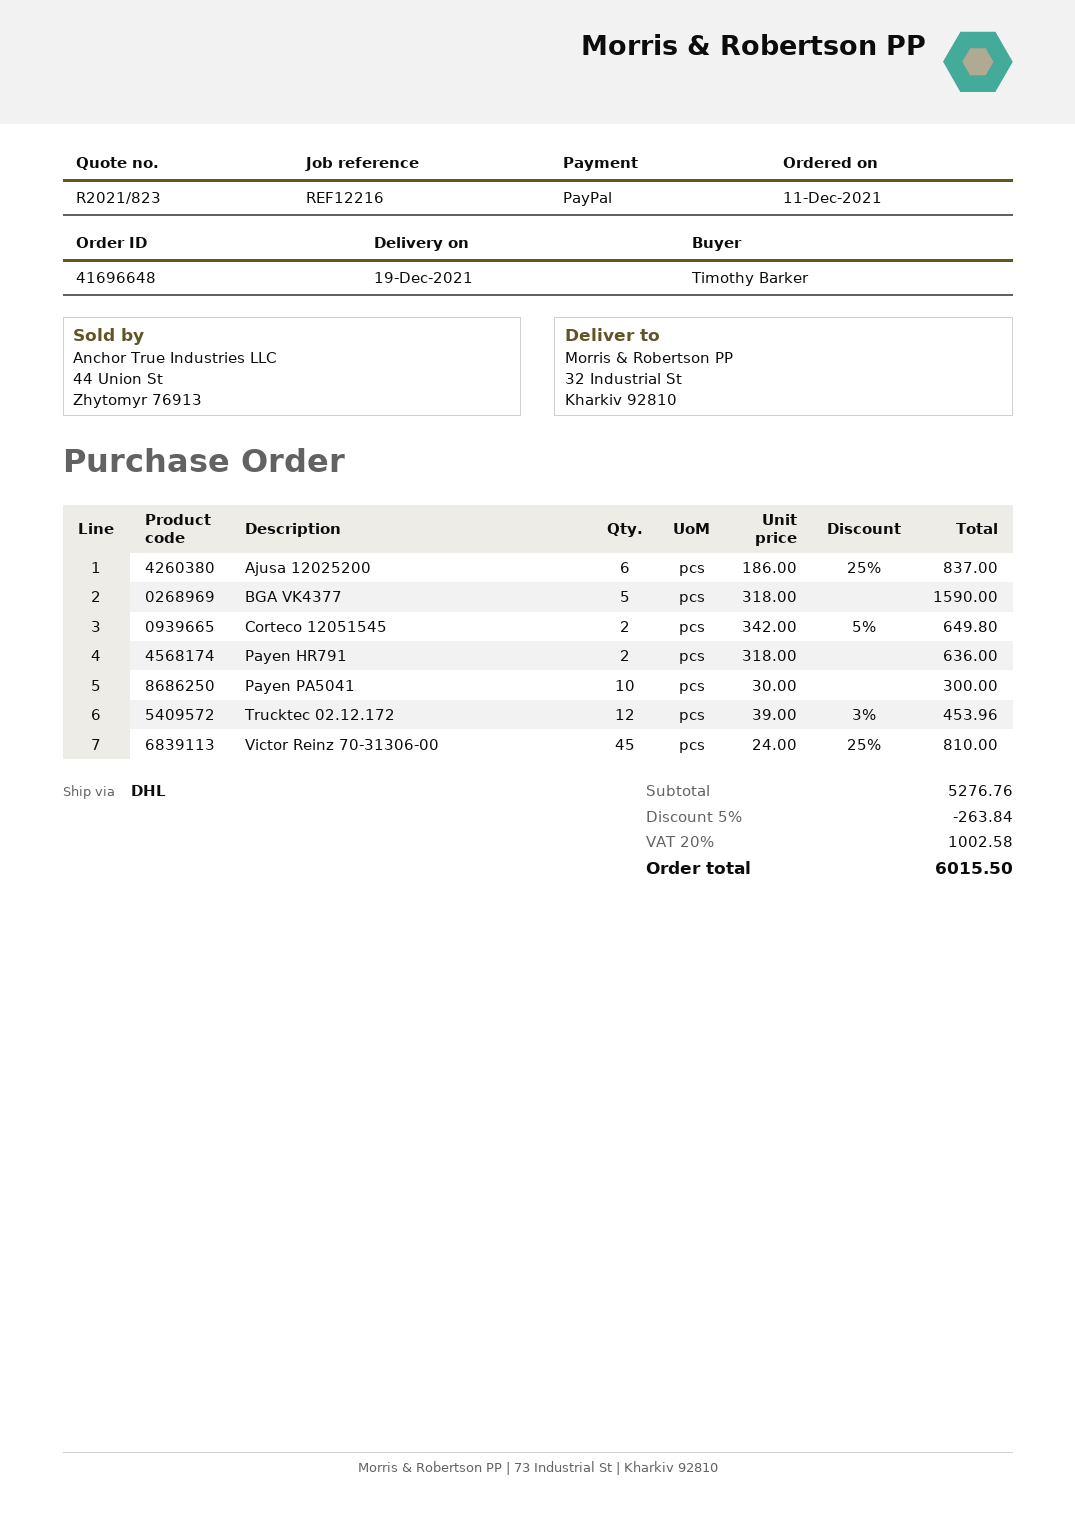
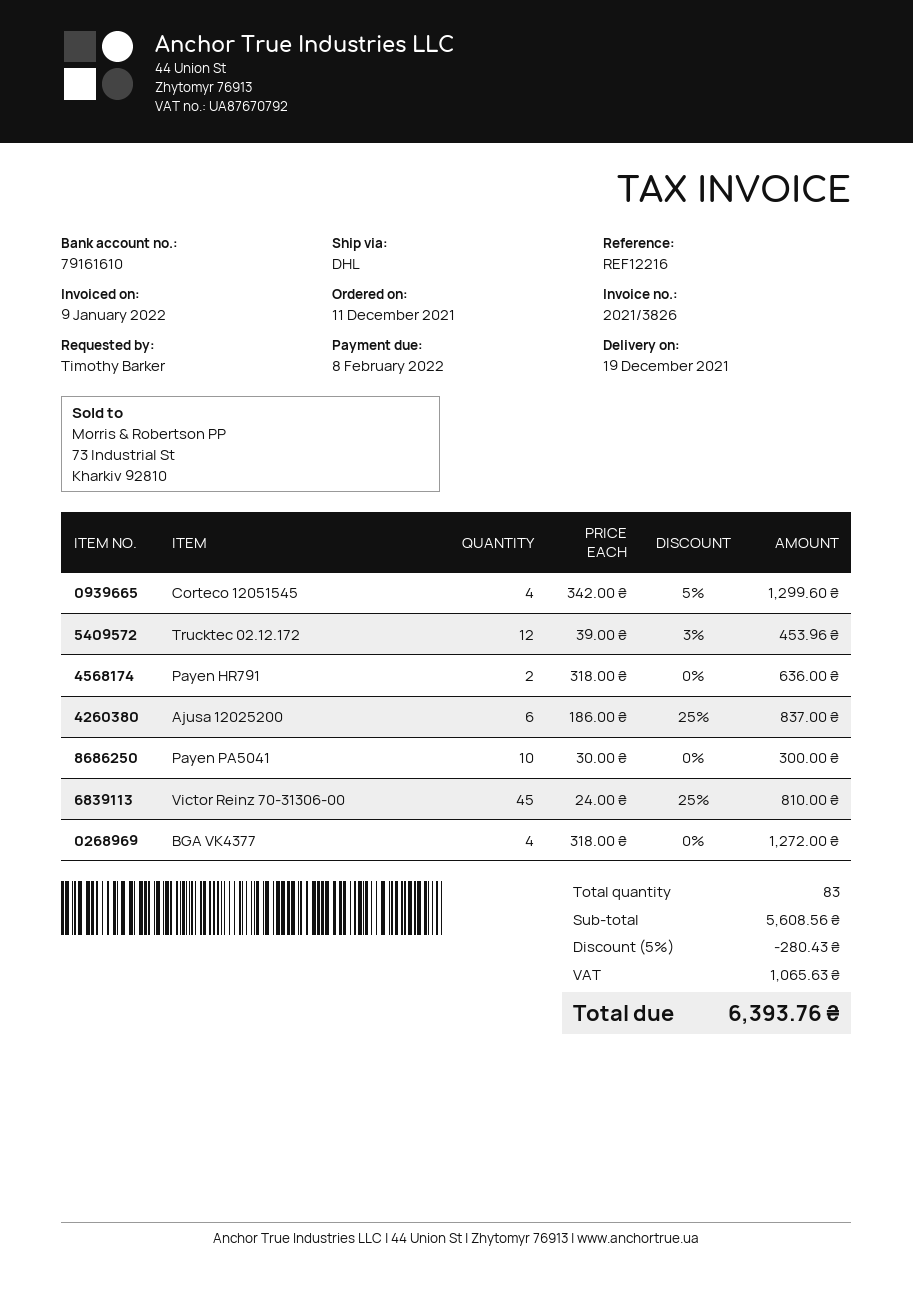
BGA VK4377: 5 x 318.00 = 1590.00 -> 4 x 318.00 = 1272.00
Corteco 12051545: 2 x 342.00 - 5% = 649.80 -> 4 x 342.00 - 5% = 1299.60
subtotal: 5276.76 -> 5608.56
discount: 5% = 263.84 -> 5% = 280.43
tax: 1002.58 -> 1065.63
total: 6015.50 -> 6393.76

